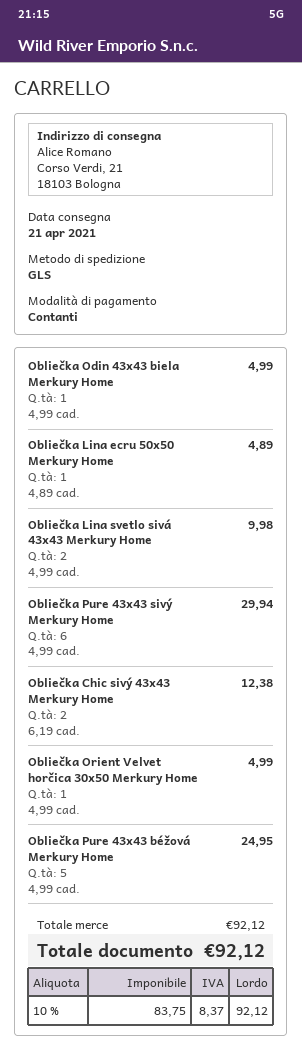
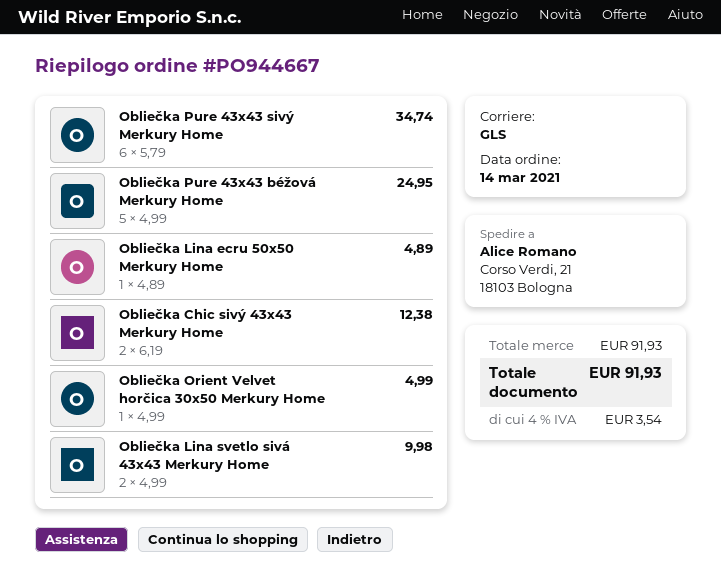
Obliečka Odin 43x43 biela Merkury Home: 1 x 4.99 = 4.99 -> none
Obliečka Pure 43x43 sivý Merkury Home: 6 x 4.99 = 29.94 -> 6 x 5.79 = 34.74
subtotal: 92.12 -> 91.93
tax: 10% = 8.37 -> 4% = 3.54
total: 92.12 -> 91.93

